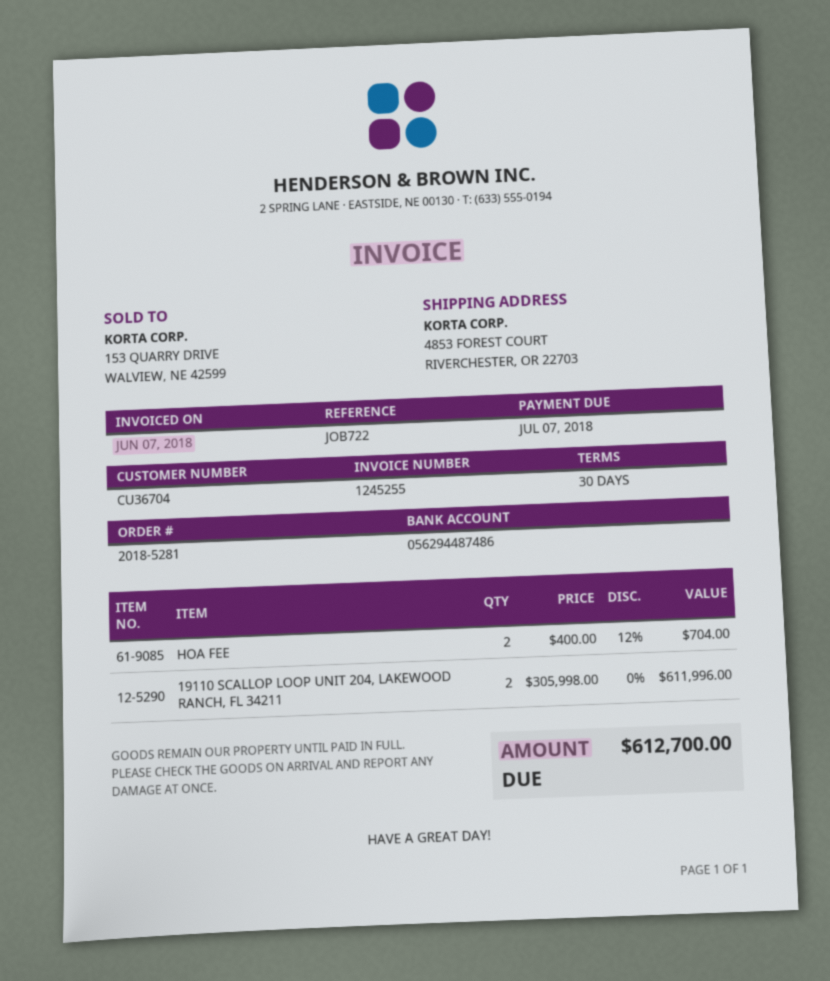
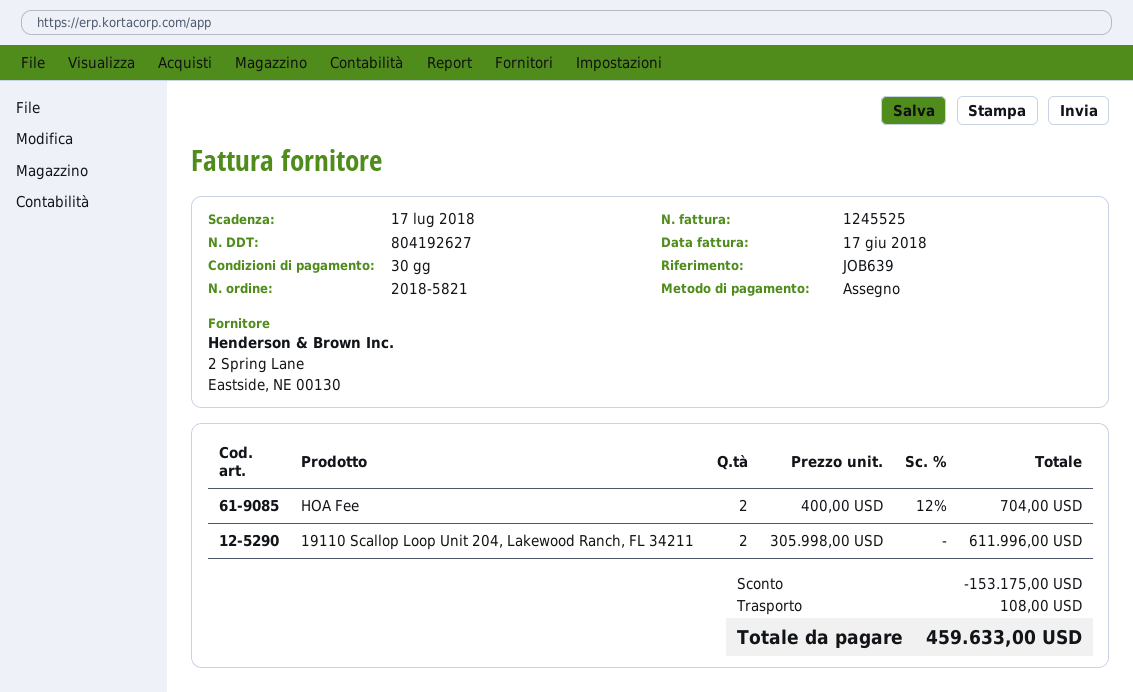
order number: 2018-5281 -> 2018-5821
invoice number: 1245255 -> 1245525
invoice date: 2018-06-07 -> 2018-06-17
due date: 2018-07-07 -> 2018-07-17
reference: JOB722 -> JOB639
discount: none -> 153175.00
shipping: none -> 108.00
total: 612700.00 -> 459633.00

